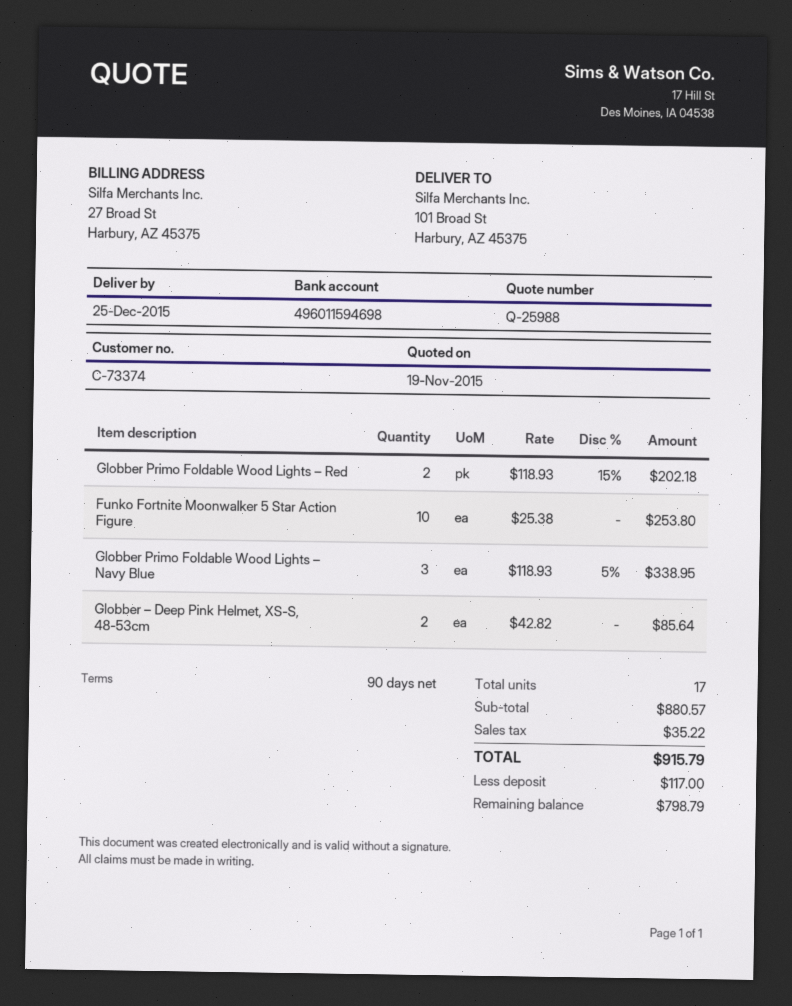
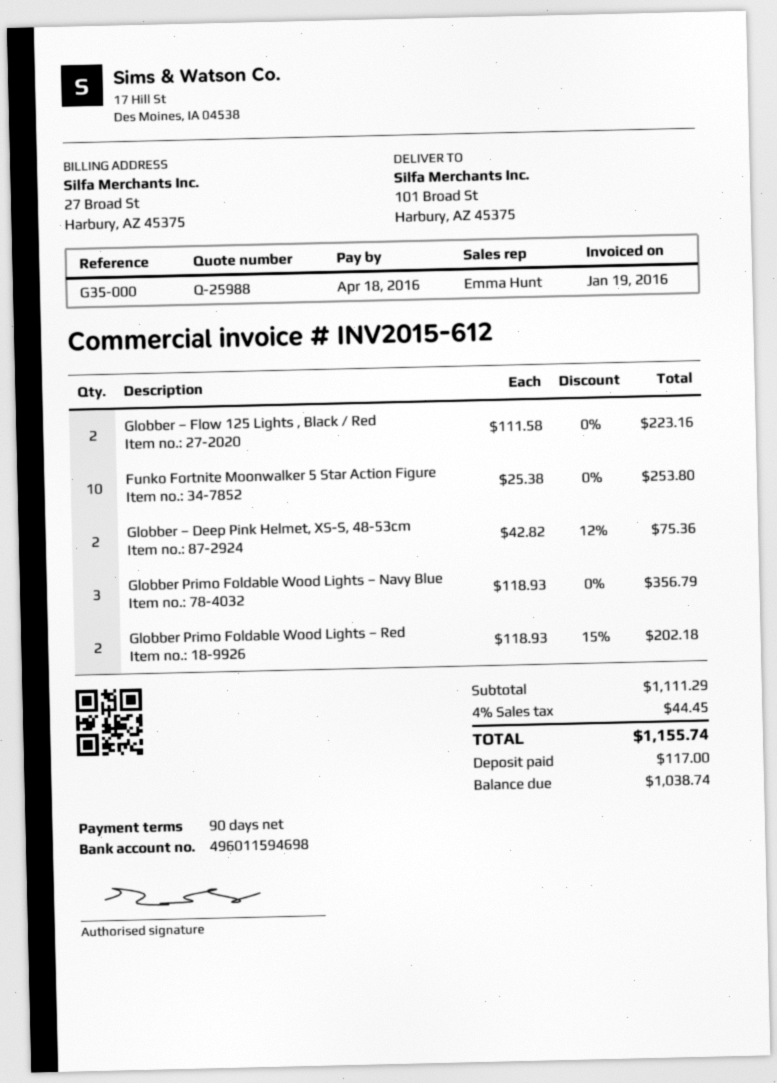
Globber Primo Foldable Wood Lights – Navy Blue: 3 x 118.93 - 5% = 338.95 -> 3 x 118.93 = 356.79
Globber – Deep Pink Helmet, XS-S, 48-53cm: 2 x 42.82 = 85.64 -> 2 x 42.82 - 12% = 75.36
Globber – Flow 125 Lights , Black / Red: none -> 2 x 111.58 = 223.16
subtotal: 880.57 -> 1111.29
tax: 35.22 -> 44.45
total: 915.79 -> 1155.74
balance: 798.79 -> 1038.74

